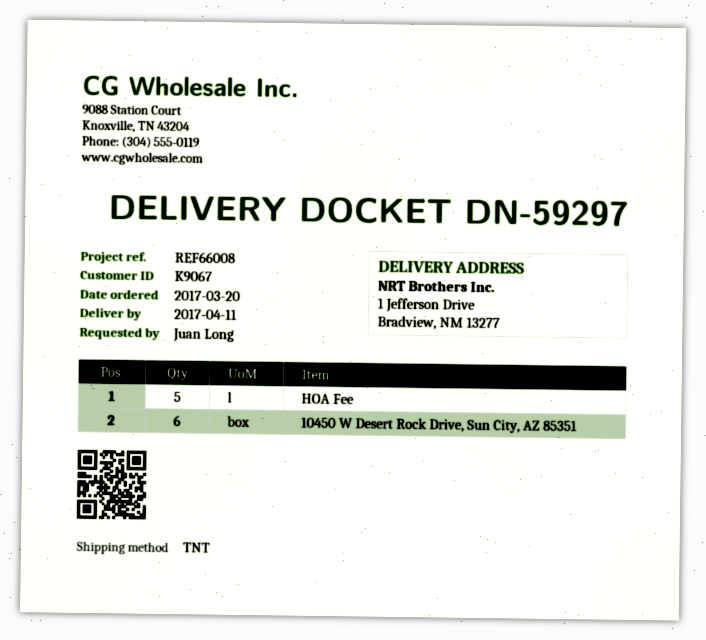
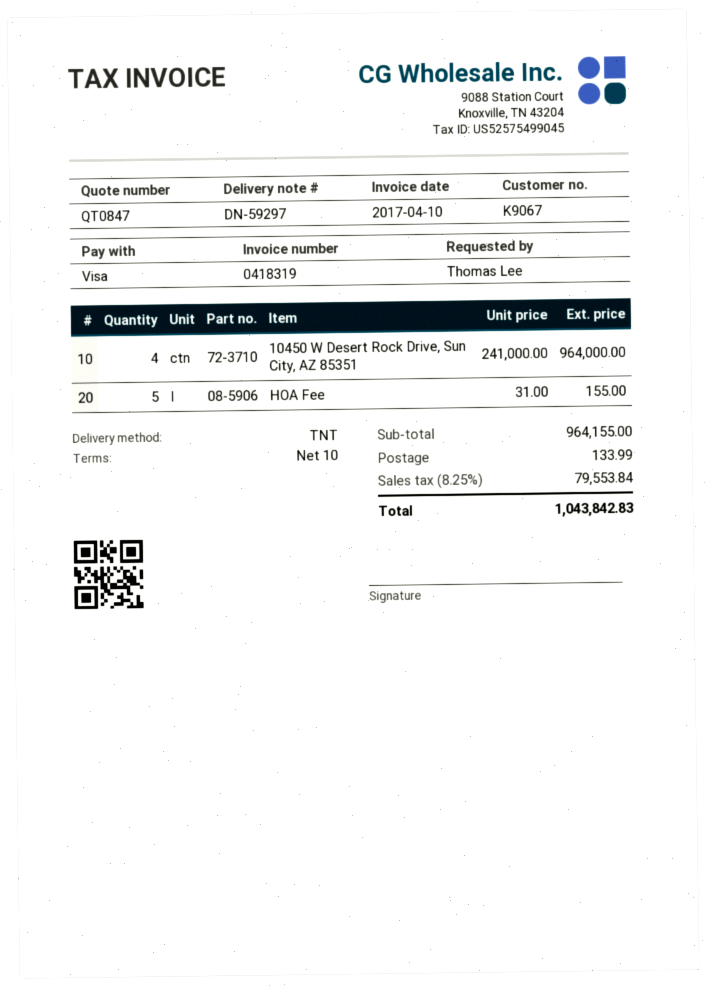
ordered by: Juan Long -> Thomas Lee
10450 W Desert Rock Drive, Sun City, AZ 85351: 6 -> 4

